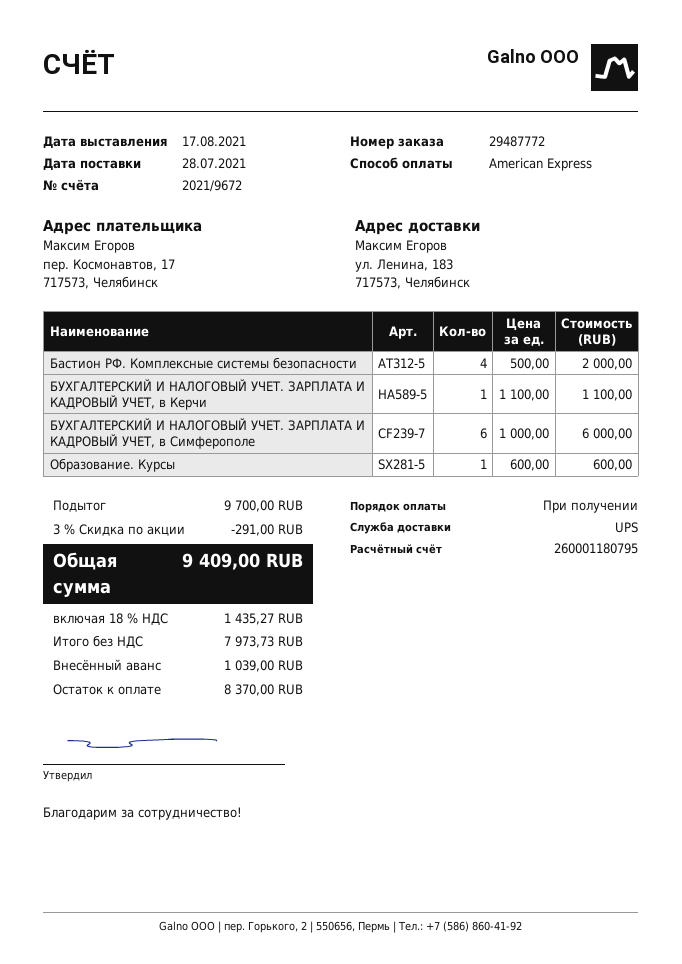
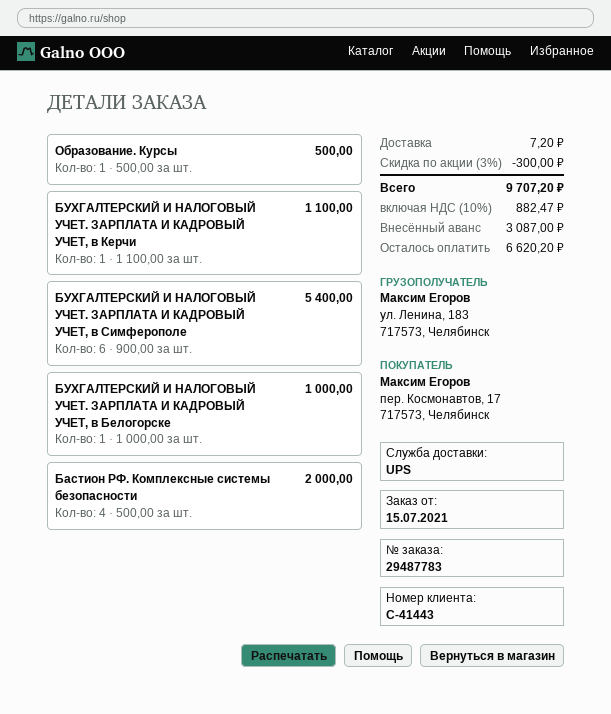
order number: 29487772 -> 29487783
БУХГАЛТЕРСКИЙ И НАЛОГОВЫЙ УЧЕТ. ЗАРПЛАТА И КАДРОВЫЙ УЧЕТ, в Симферополе: 6 x 1000.00 = 6000.00 -> 6 x 900.00 = 5400.00
Образование. Курсы: 1 x 600.00 = 600.00 -> 1 x 500.00 = 500.00
БУХГАЛТЕРСКИЙ И НАЛОГОВЫЙ УЧЕТ. ЗАРПЛАТА И КАДРОВЫЙ УЧЕТ, в Белогорске: none -> 1 x 1000.00 = 1000.00
discount: 3% = 291.00 -> 3% = 300.00
shipping: none -> 7.20
tax: 18% = 1435.27 -> 10% = 882.47
total: 9409.00 -> 9707.20
deposit: 1039.00 -> 3087.00
balance: 8370.00 -> 6620.20

